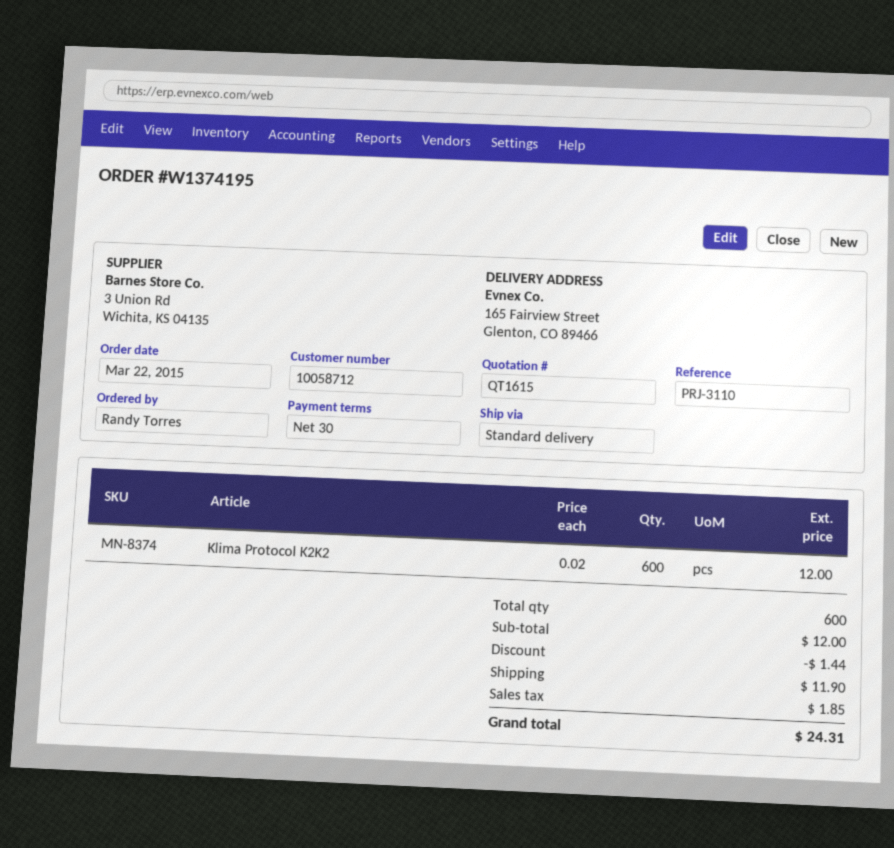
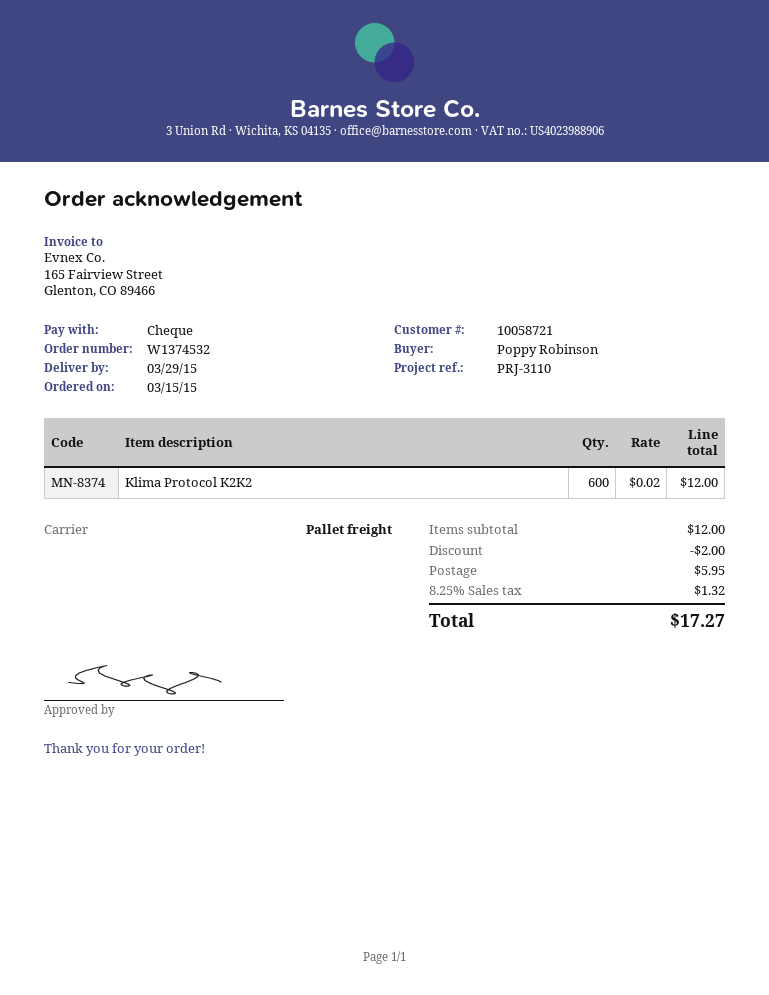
order number: W1374195 -> W1374532
order date: 2015-03-22 -> 2015-03-15
customer number: 10058712 -> 10058721
ordered by: Randy Torres -> Poppy Robinson
shipping method: standard -> pallet freight
discount: 1.44 -> 2.00
shipping: 11.90 -> 5.95
tax: 1.85 -> 1.32
total: 24.31 -> 17.27

